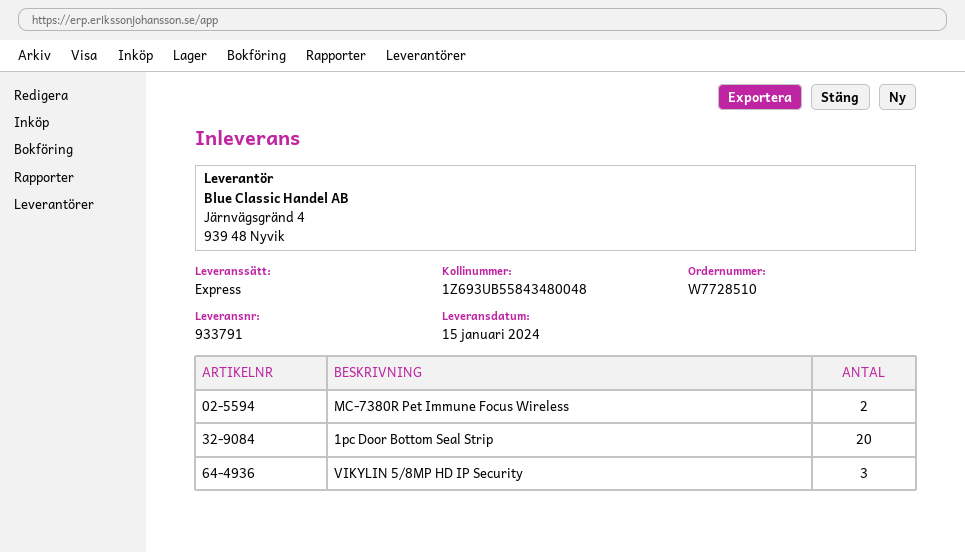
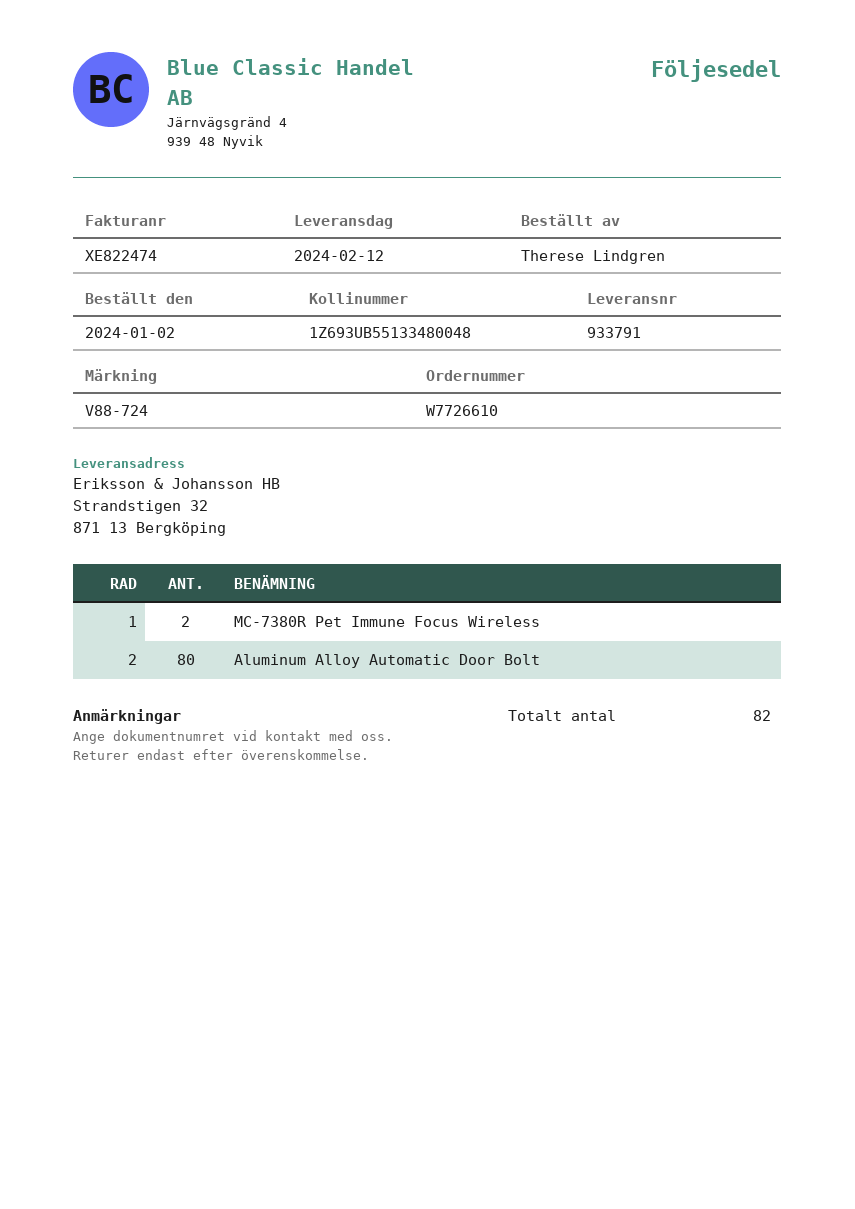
order number: W7728510 -> W7726610
delivery date: 2024-01-15 -> 2024-02-12
tracking number: 1Z693UB55843480048 -> 1Z693UB55133480048
1pc Door Bottom Seal Strip: 20 -> none
VIKYLIN 5/8MP HD IP Security: 3 -> none
Aluminum Alloy Automatic Door Bolt: none -> 80

